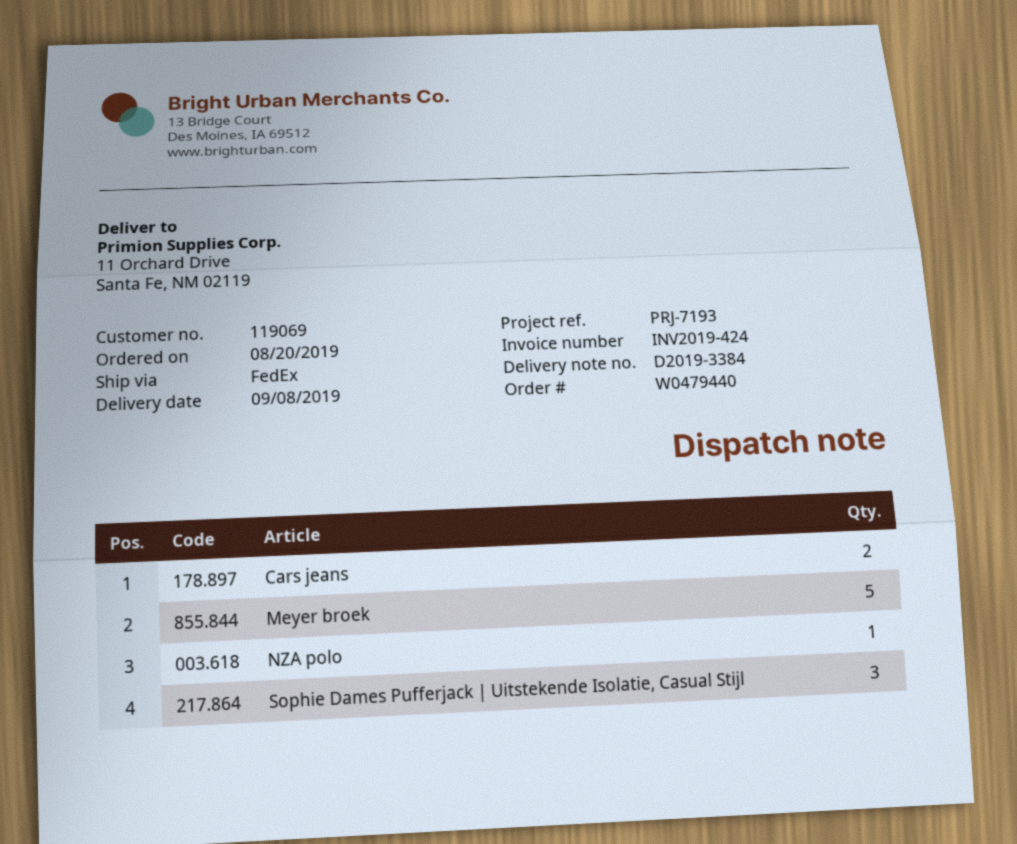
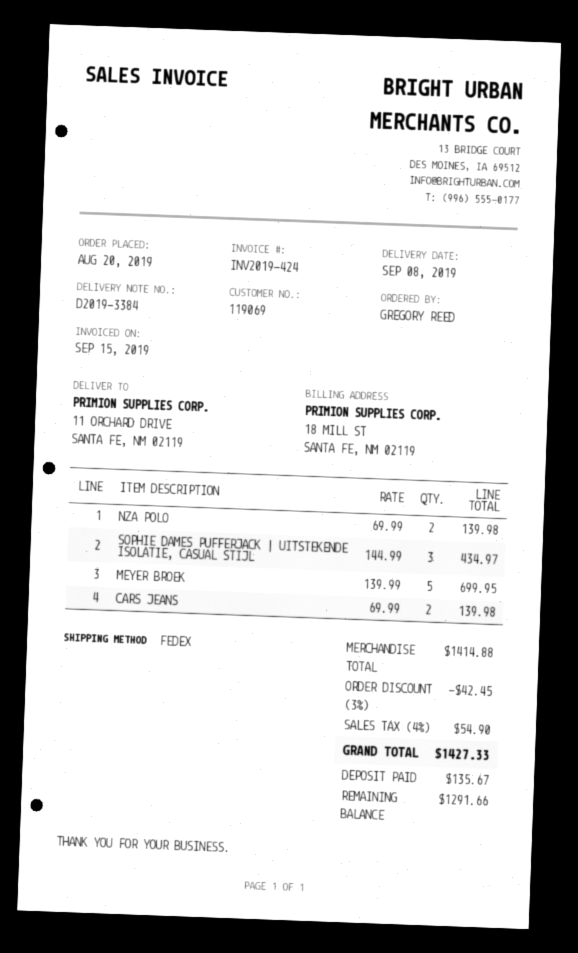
NZA polo: 1 -> 2

